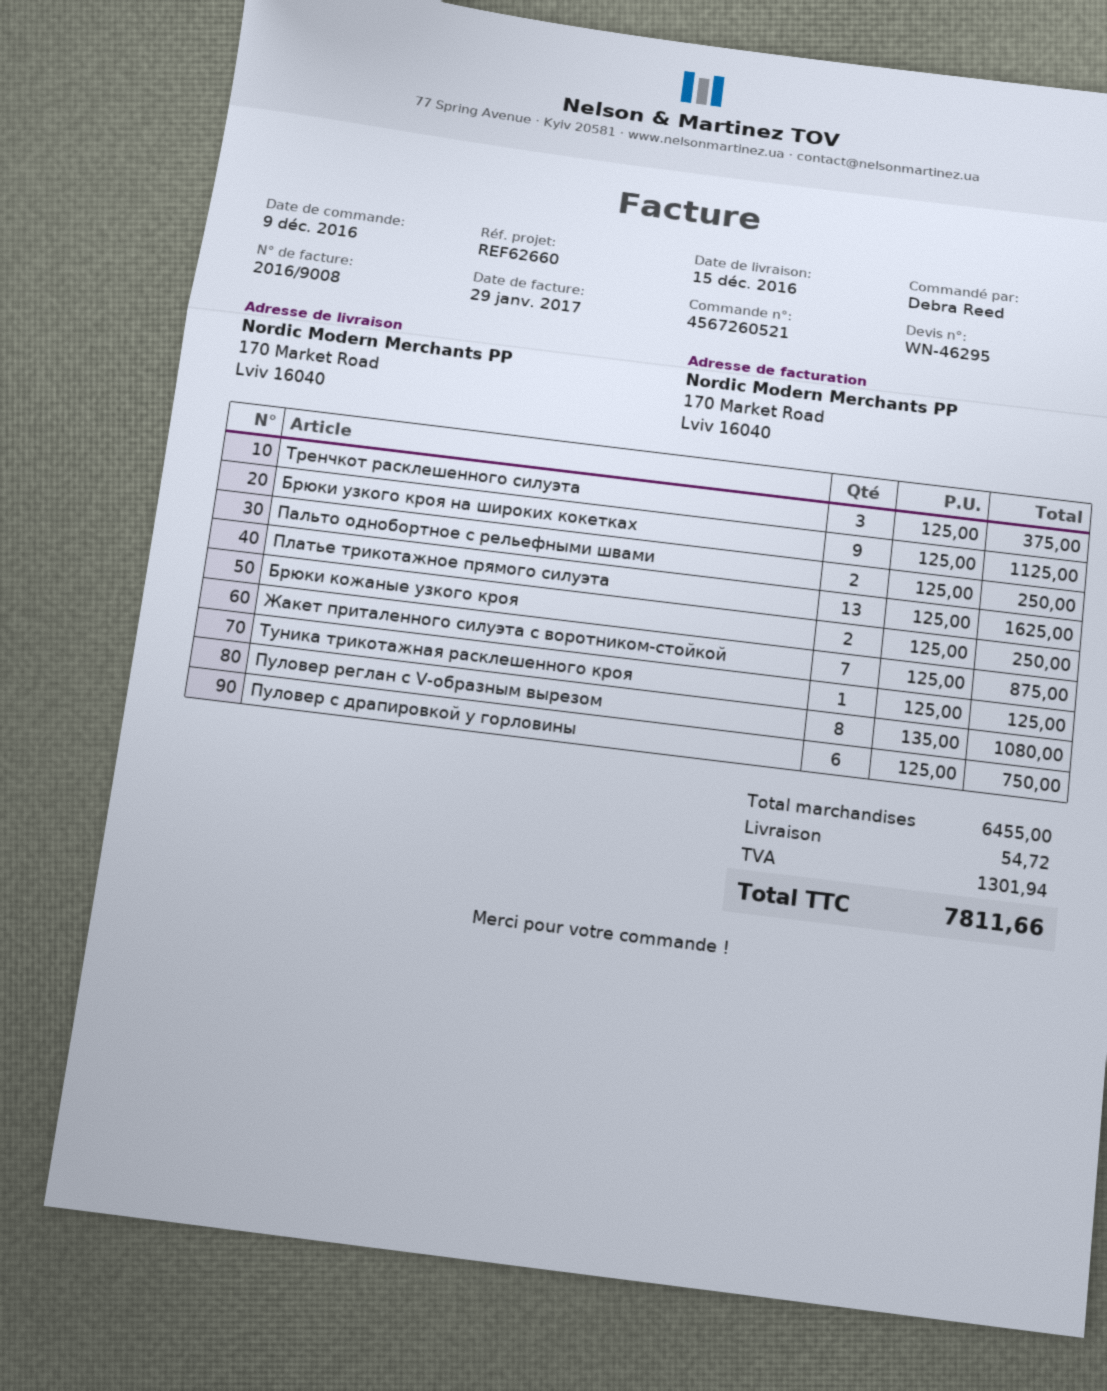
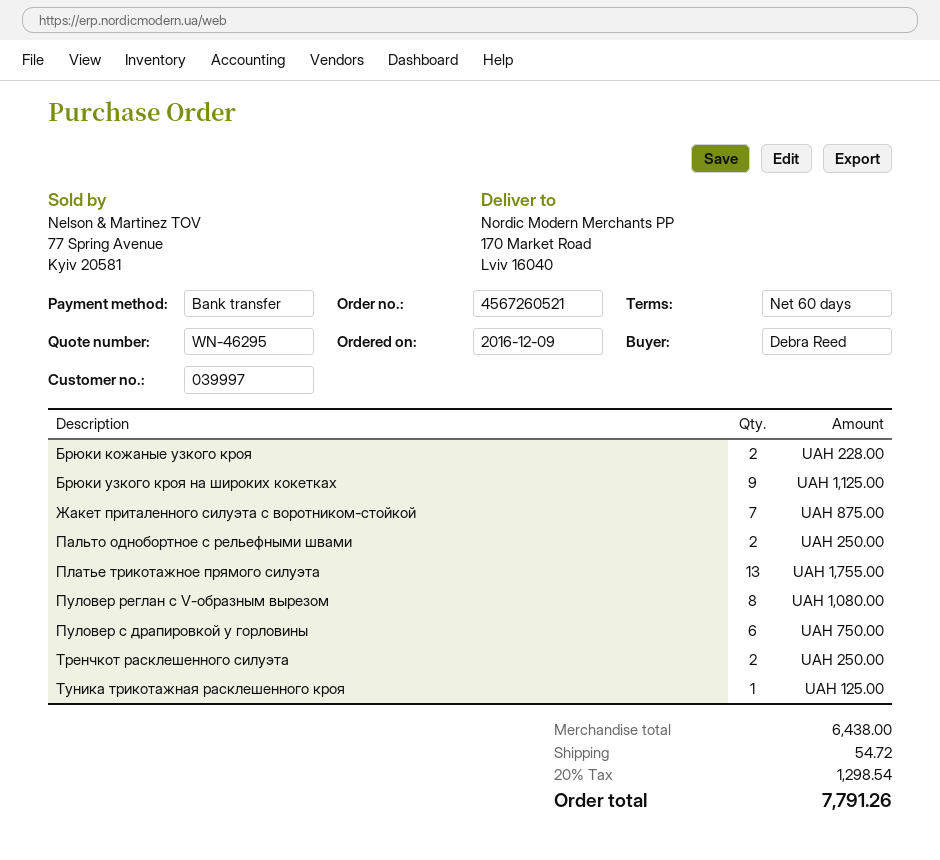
Тренчкот расклешенного силуэта: 3 for 375.00 -> 2 for 250.00
Платье трикотажное прямого силуэта: 13 for 1625.00 -> 13 for 1755.00
Брюки кожаные узкого кроя: 2 for 250.00 -> 2 for 228.00
subtotal: 6455.00 -> 6438.00
tax: 1301.94 -> 1298.54
total: 7811.66 -> 7791.26

